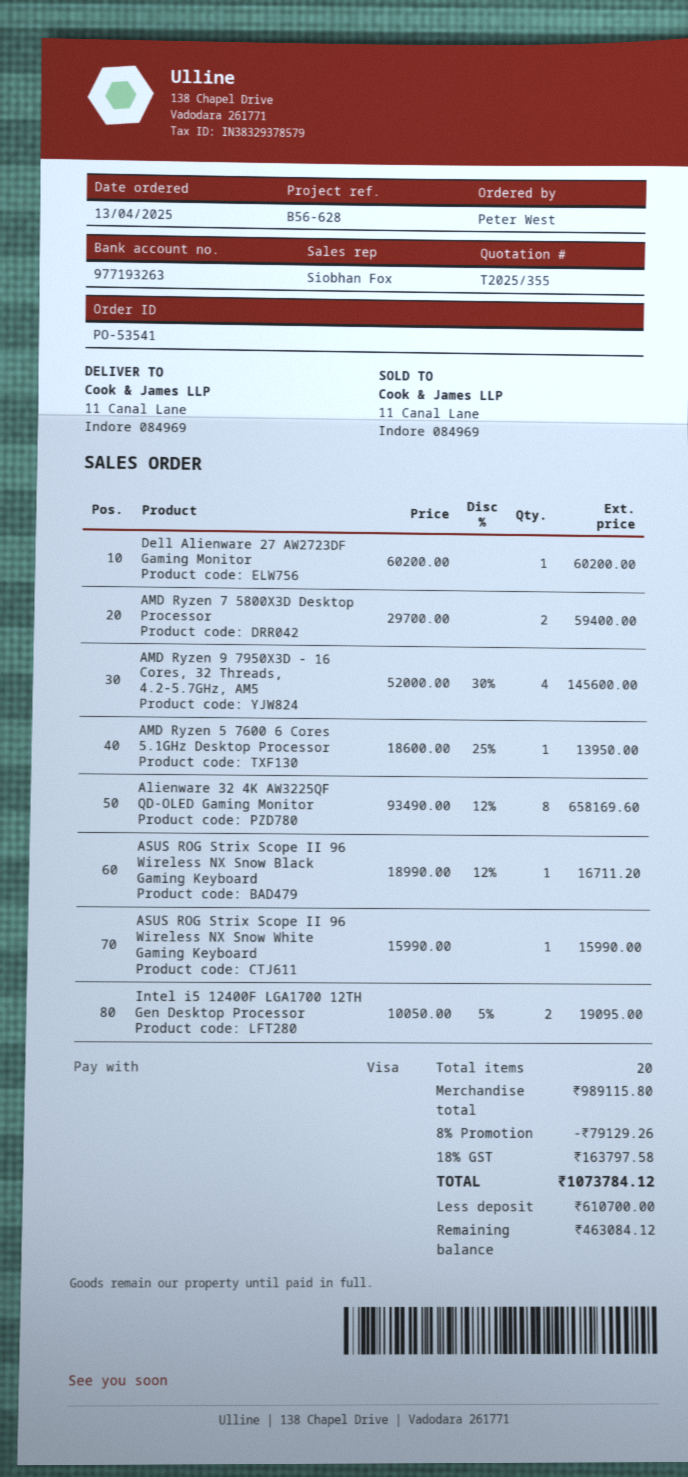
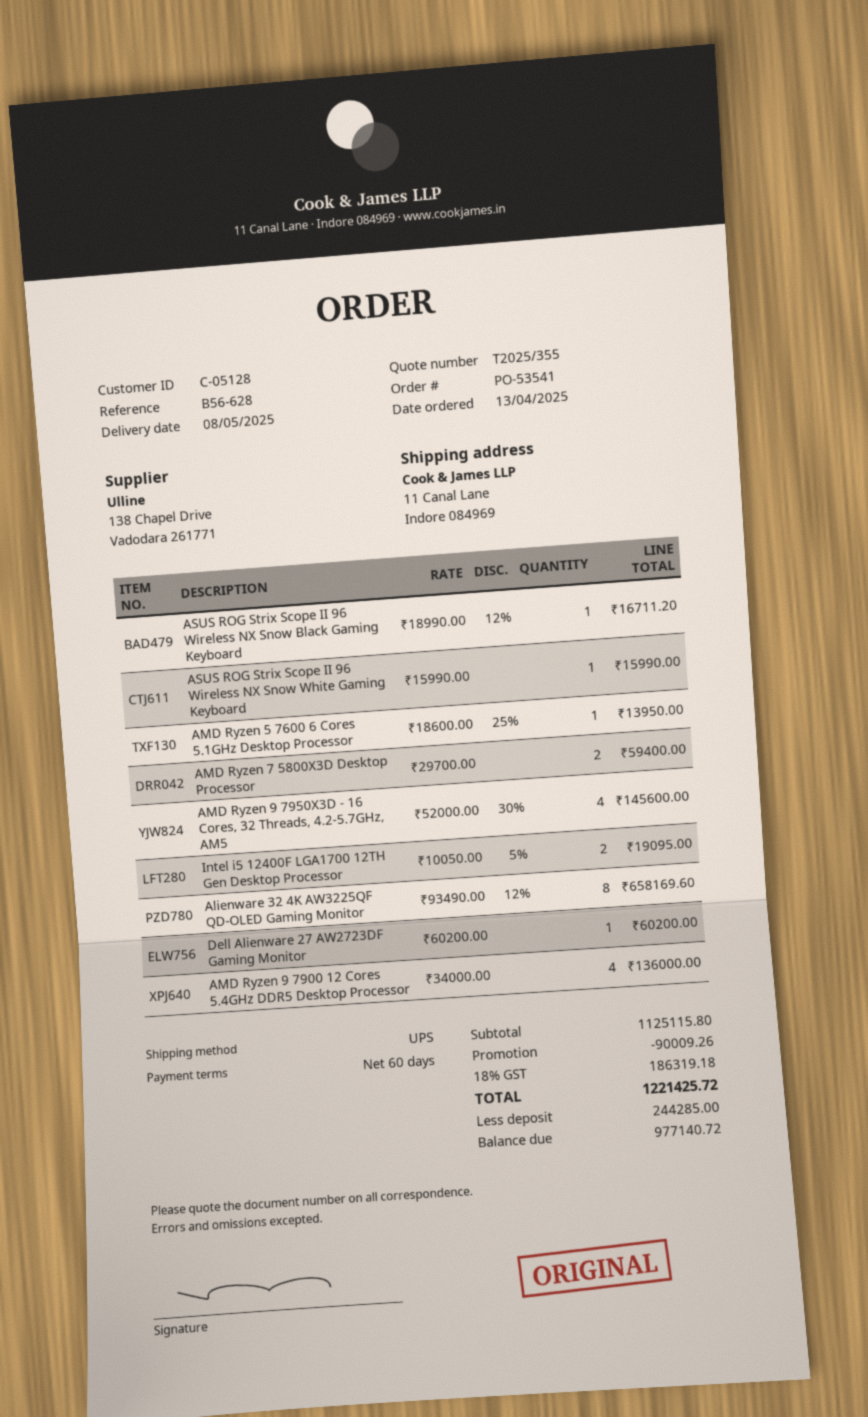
AMD Ryzen 9 7900 12 Cores 5.4GHz DDR5 Desktop Processor: none -> 4 x 34000.00 = 136000.00
subtotal: 989115.80 -> 1125115.80
discount: 79129.26 -> 90009.26
tax: 18% = 163797.58 -> 18% = 186319.18
total: 1073784.12 -> 1221425.72
deposit: 610700.00 -> 244285.00
balance: 463084.12 -> 977140.72

